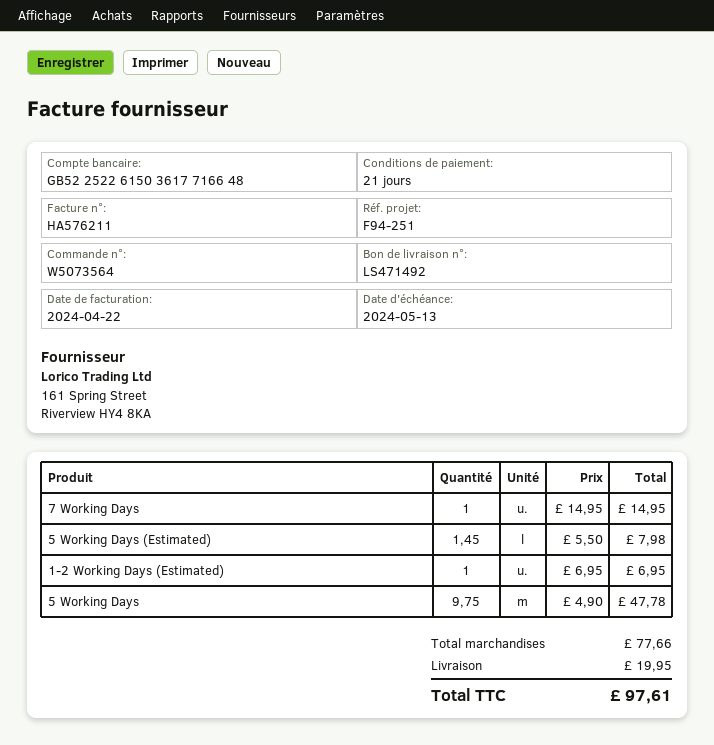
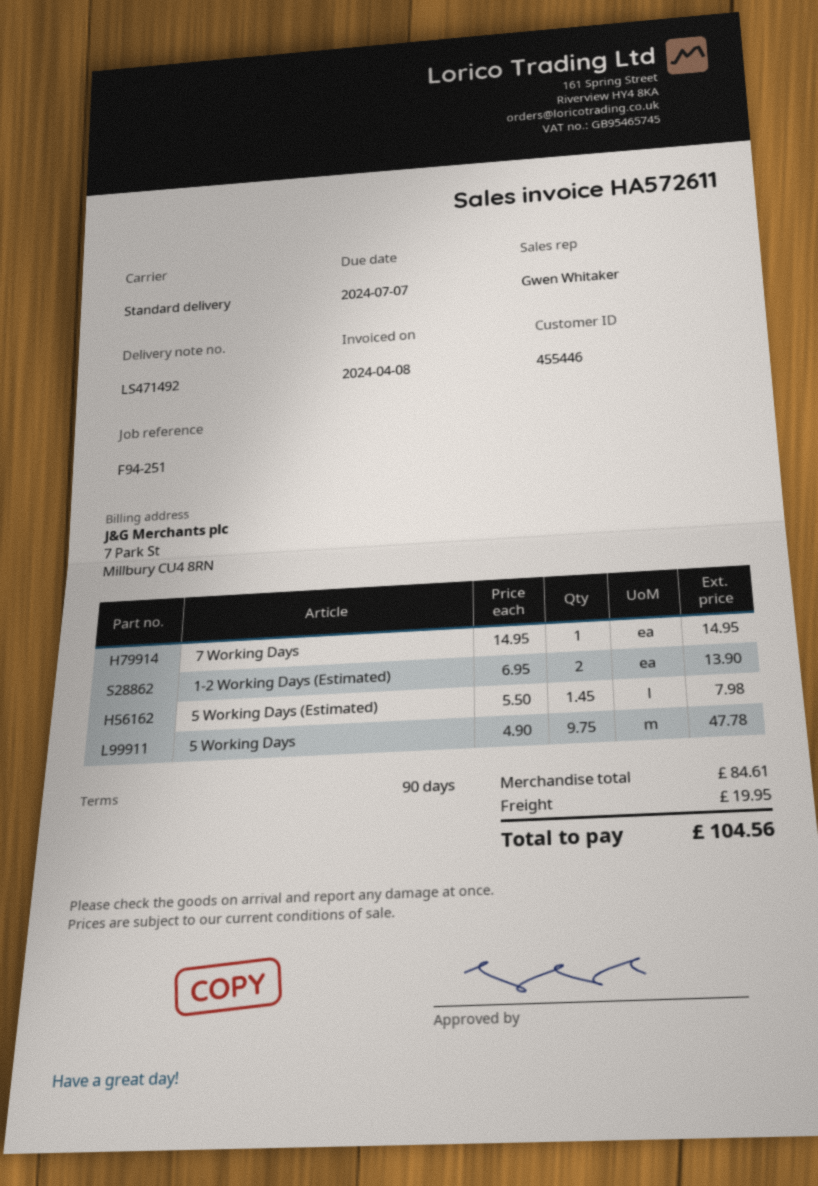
invoice number: HA576211 -> HA572611
invoice date: 2024-04-22 -> 2024-04-08
payment terms: 21 days -> 90 days
due date: 2024-05-13 -> 2024-07-07
1-2 Working Days (Estimated): 1 x 6.95 = 6.95 -> 2 x 6.95 = 13.90
subtotal: 77.66 -> 84.61
total: 97.61 -> 104.56

